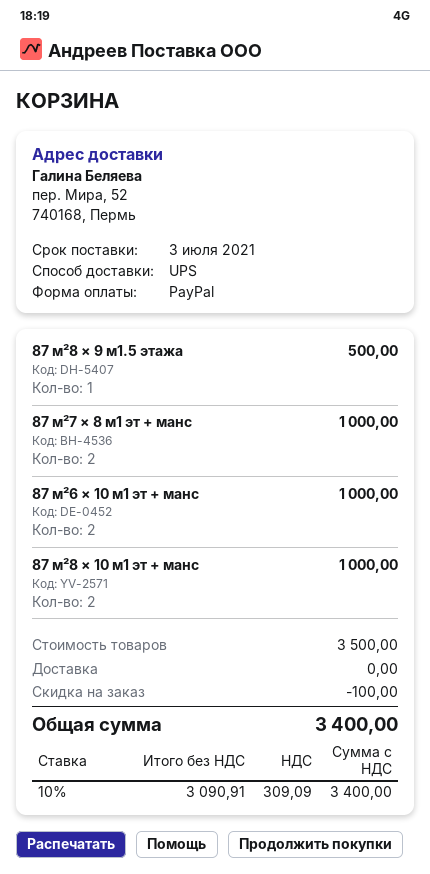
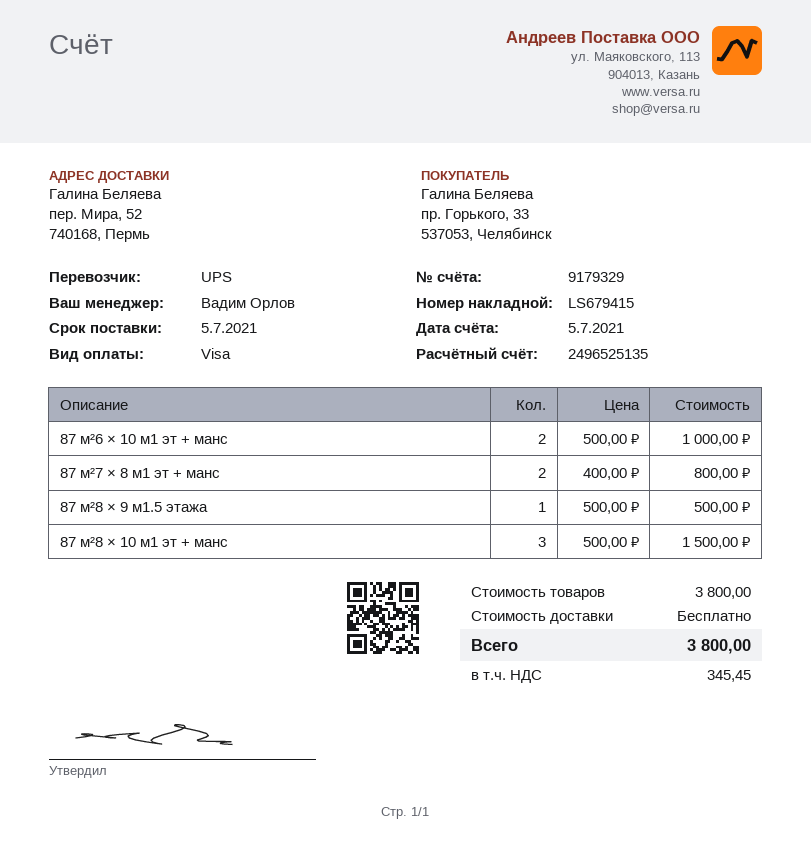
delivery date: 2021-07-03 -> 2021-07-05
payment method: PayPal -> Visa
87 м²7 × 8 м1 эт + манс: 2 for 1000.00 -> 2 for 800.00
87 м²8 × 10 м1 эт + манс: 2 for 1000.00 -> 3 for 1500.00
subtotal: 3500.00 -> 3800.00
discount: 100.00 -> none
tax: 309.09 -> 345.45
total: 3400.00 -> 3800.00

